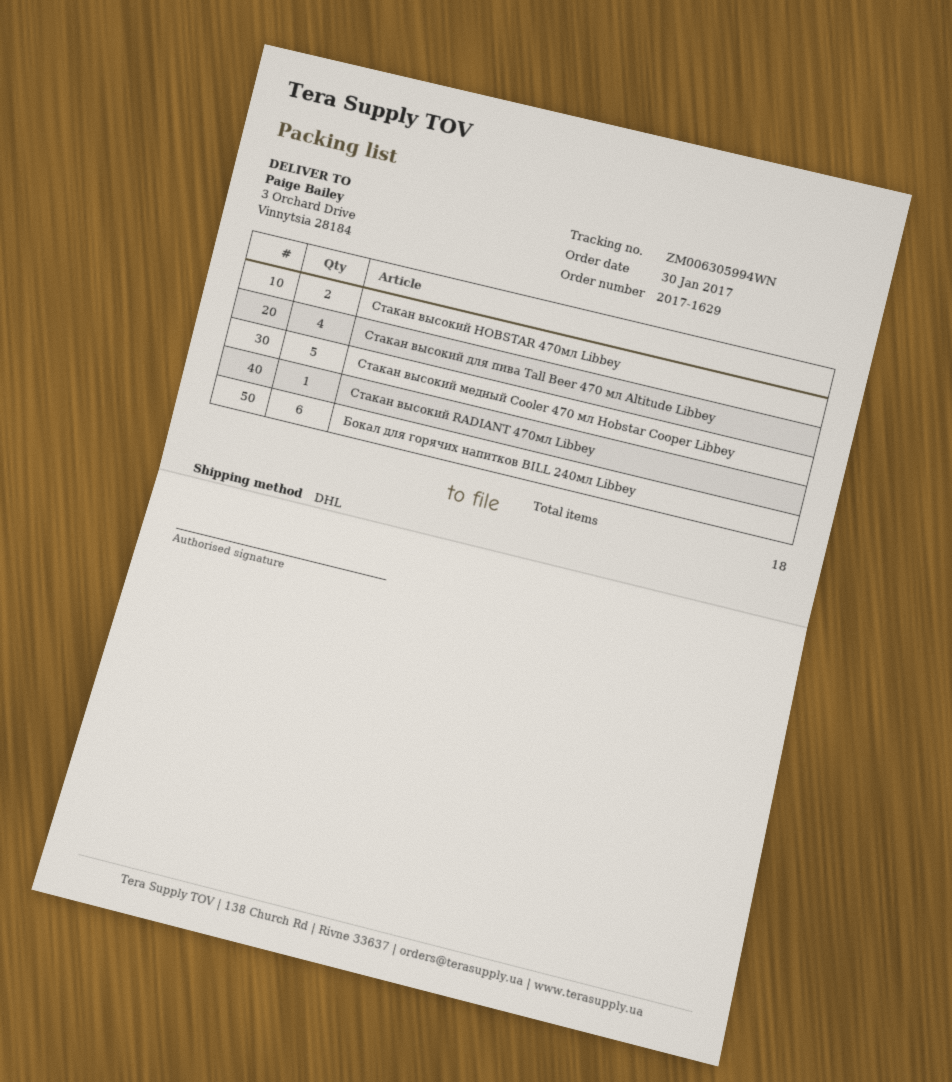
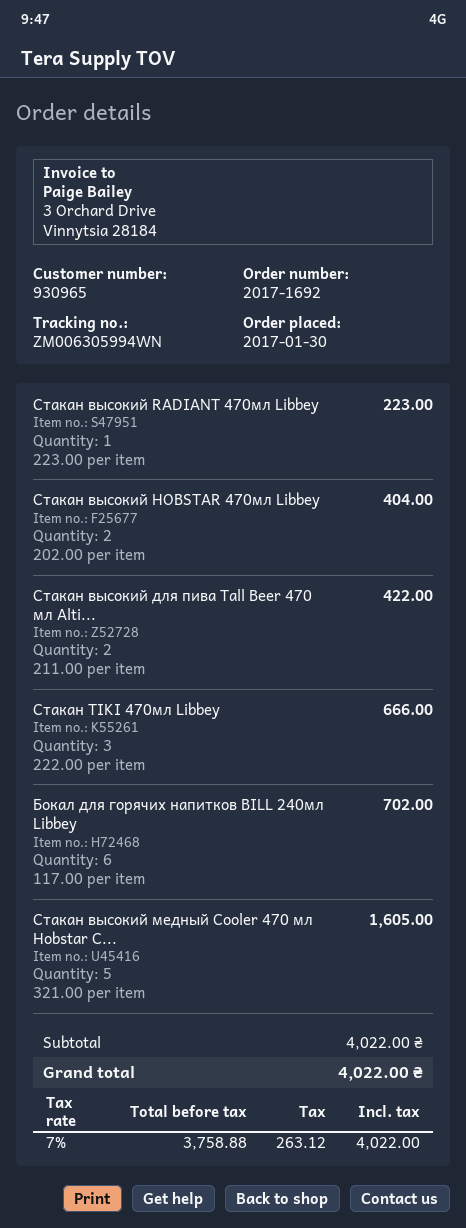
order number: 2017-1629 -> 2017-1692
Стакан высокий для пива Tall Beer 470 мл Altitude Libbey: 4 -> 2
Стакан TIKI 470мл Libbey: none -> 3

